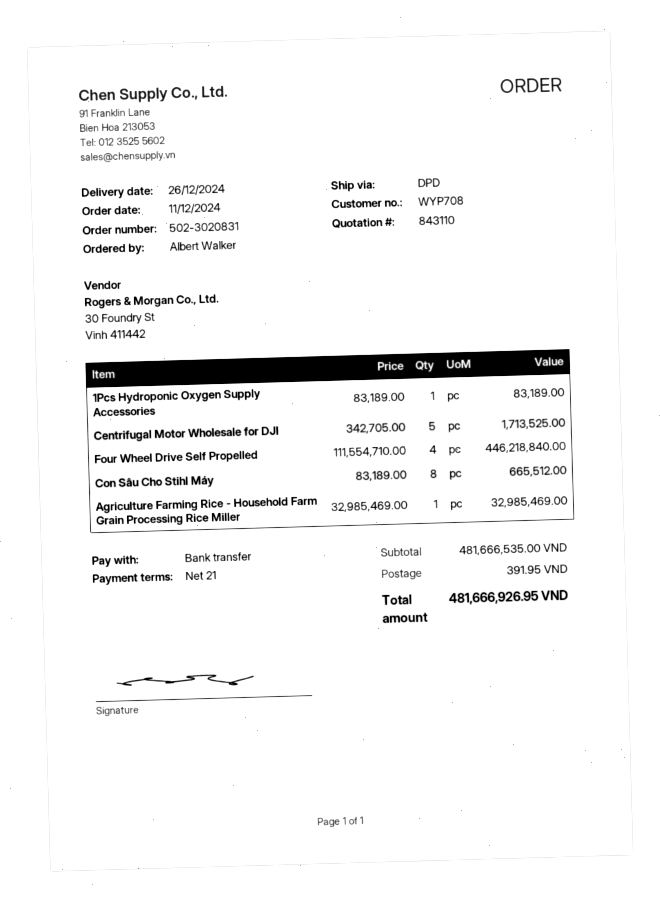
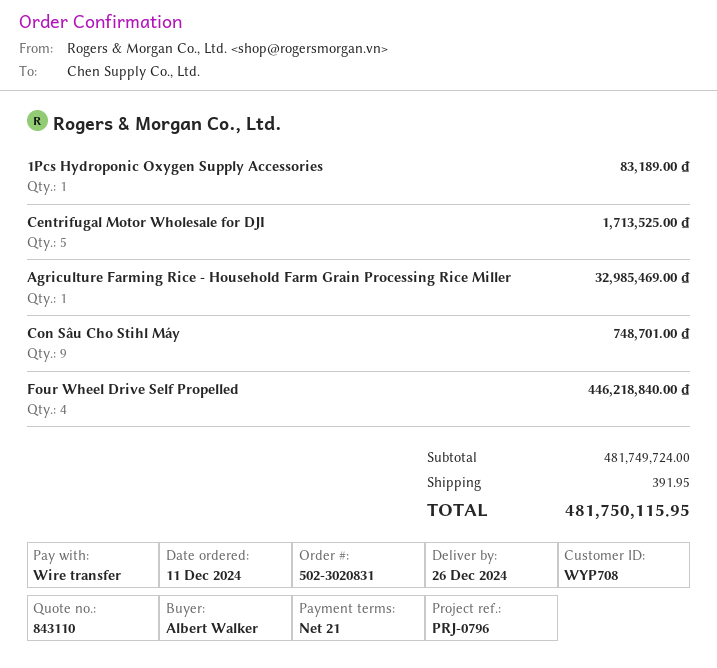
Con Sâu Cho Stihl Máy: 8 for 665512.00 -> 9 for 748701.00
subtotal: 481666535.00 -> 481749724.00
total: 481666926.95 -> 481750115.95

